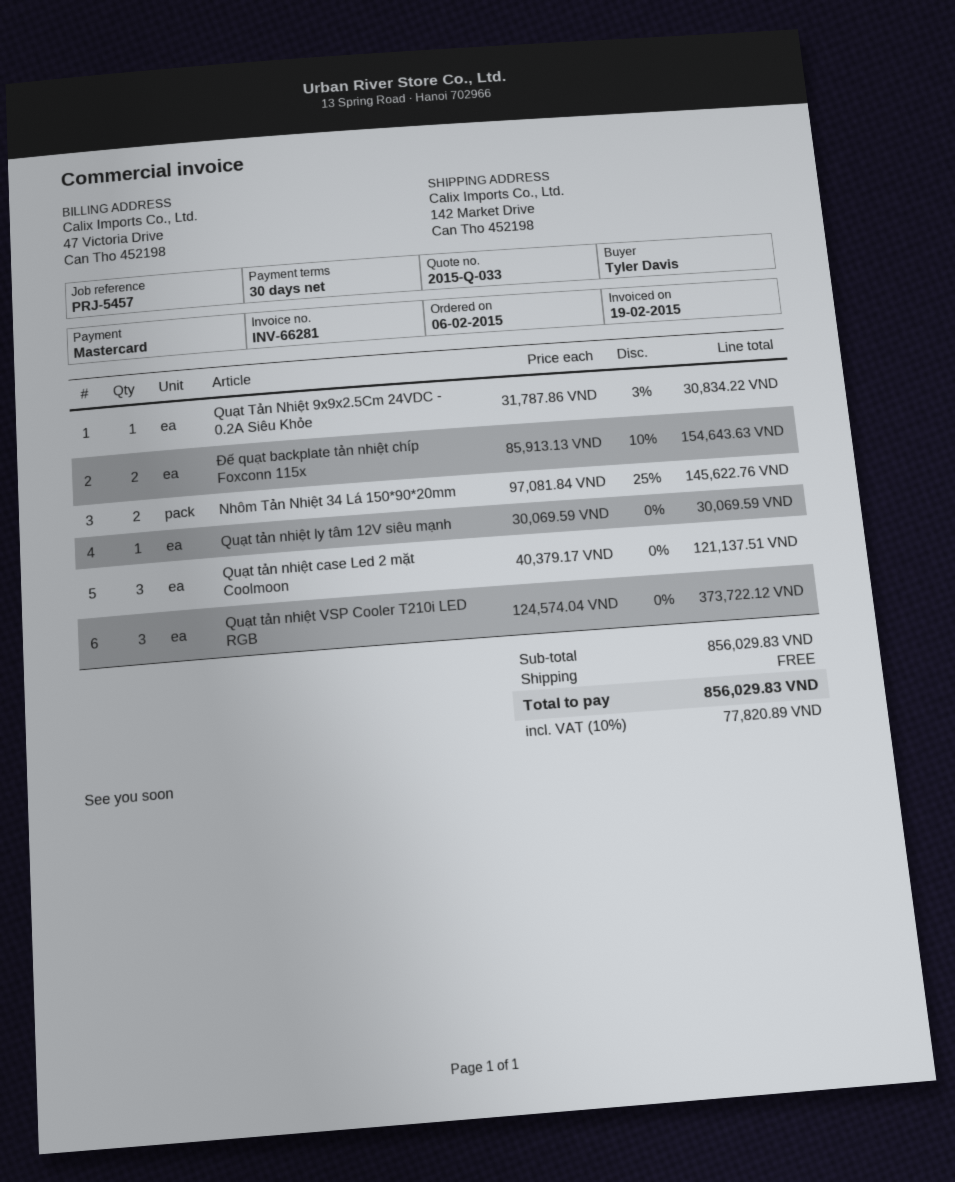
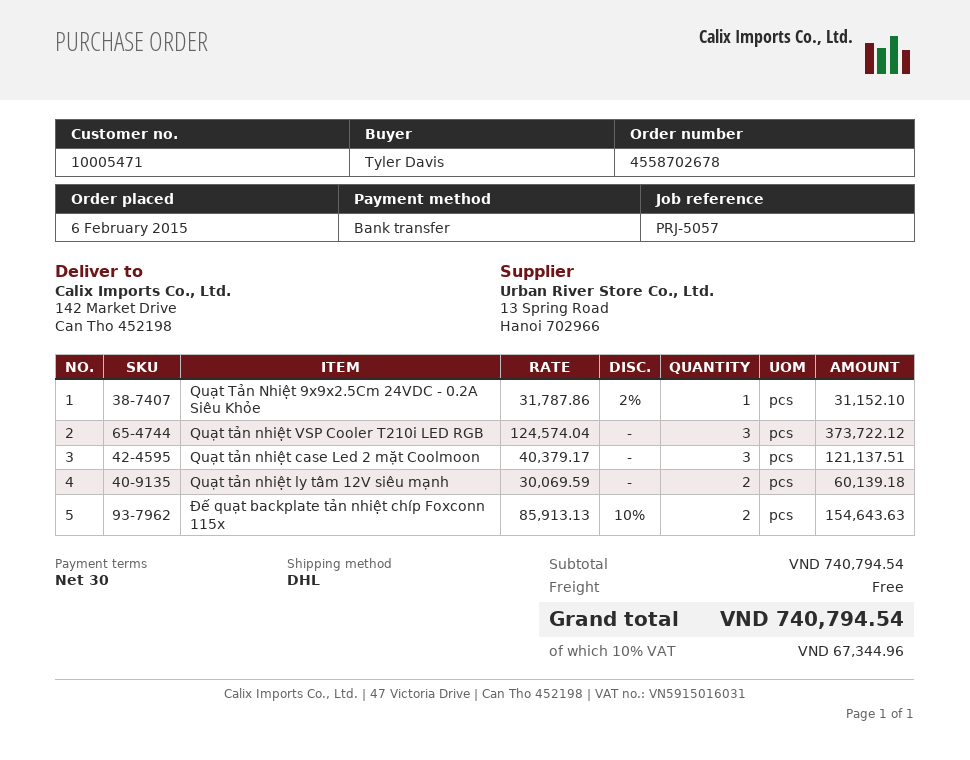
reference: PRJ-5457 -> PRJ-5057
payment method: Mastercard -> bank transfer
Quạt Tản Nhiệt 9x9x2.5Cm 24VDC - 0.2A Siêu Khỏe: 1 x 31787.86 - 3% = 30834.22 -> 1 x 31787.86 - 2% = 31152.10
Nhôm Tản Nhiệt 34 Lá 150*90*20mm: 2 x 97081.84 - 25% = 145622.76 -> none
Quạt tản nhiệt ly tâm 12V siêu mạnh: 1 x 30069.59 = 30069.59 -> 2 x 30069.59 = 60139.18
subtotal: 856029.83 -> 740794.54
tax: 10% = 77820.89 -> 10% = 67344.96
total: 856029.83 -> 740794.54

